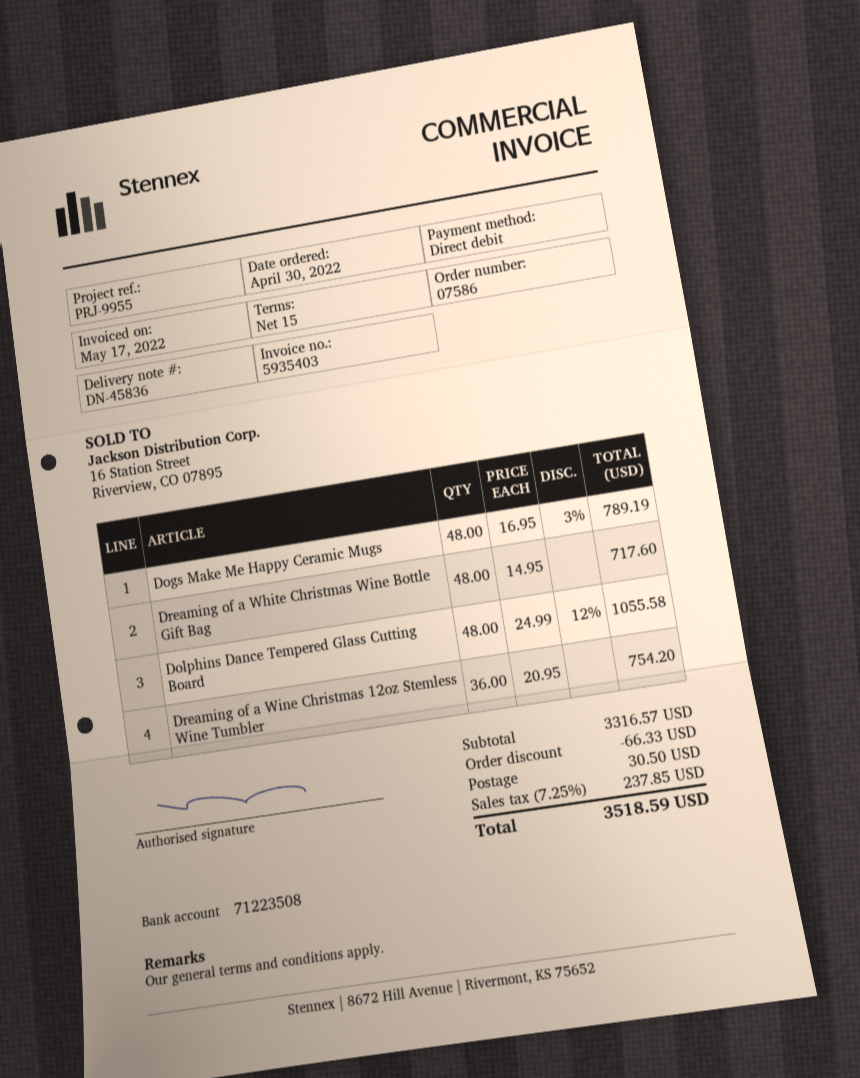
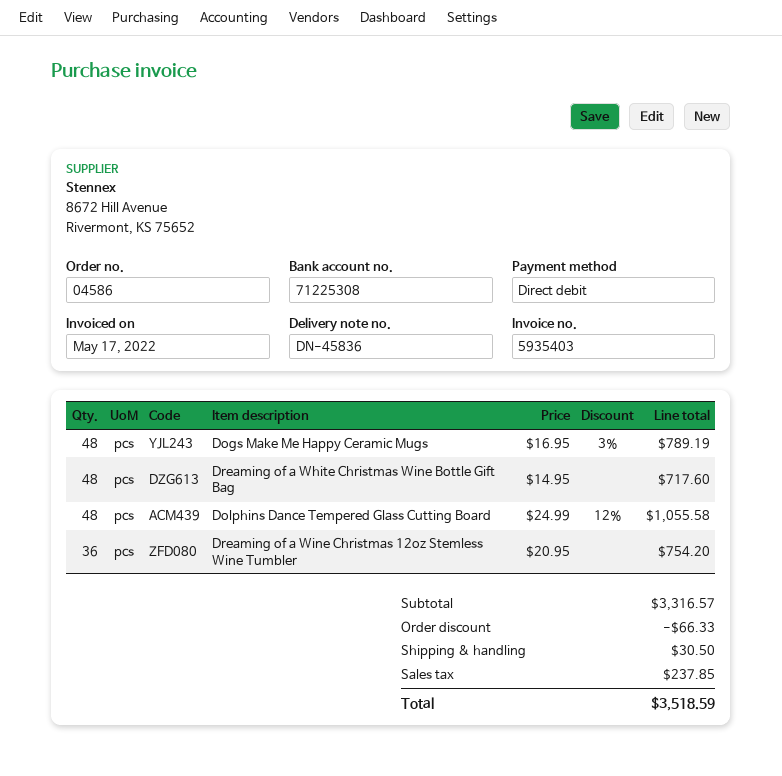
order number: 07586 -> 04586
bank account: 71223508 -> 71225308

